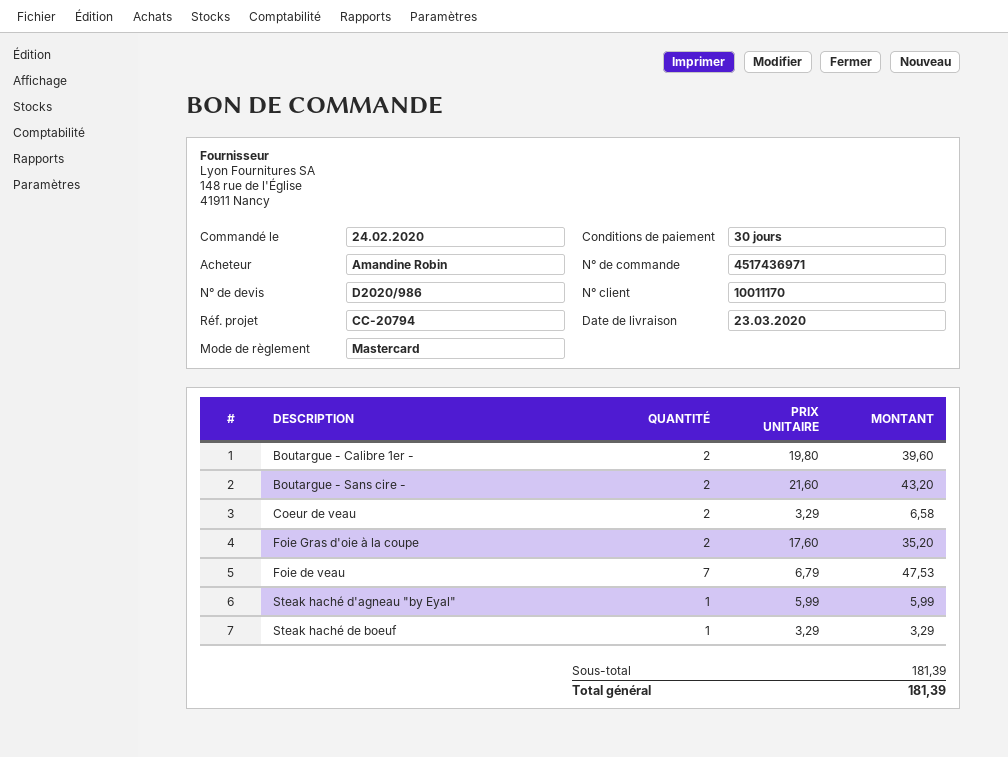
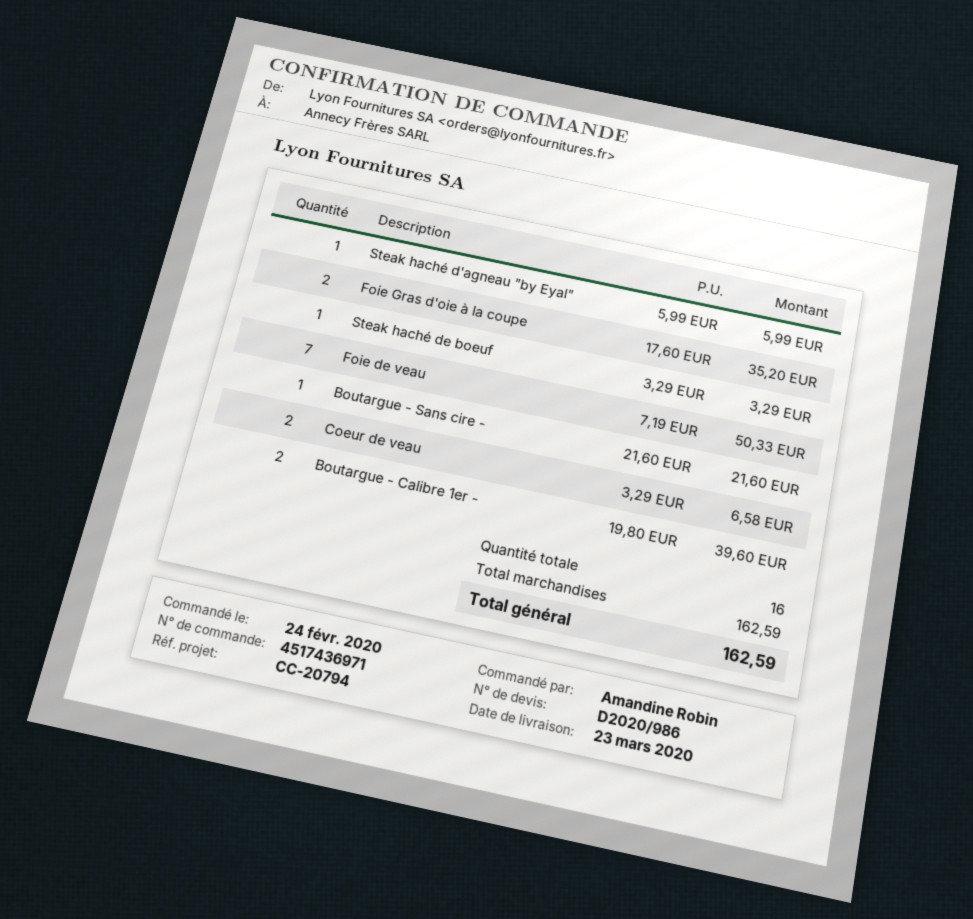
Boutargue - Sans cire -: 2 x 21.60 = 43.20 -> 1 x 21.60 = 21.60
Foie de veau: 7 x 6.79 = 47.53 -> 7 x 7.19 = 50.33
subtotal: 181.39 -> 162.59
total: 181.39 -> 162.59

